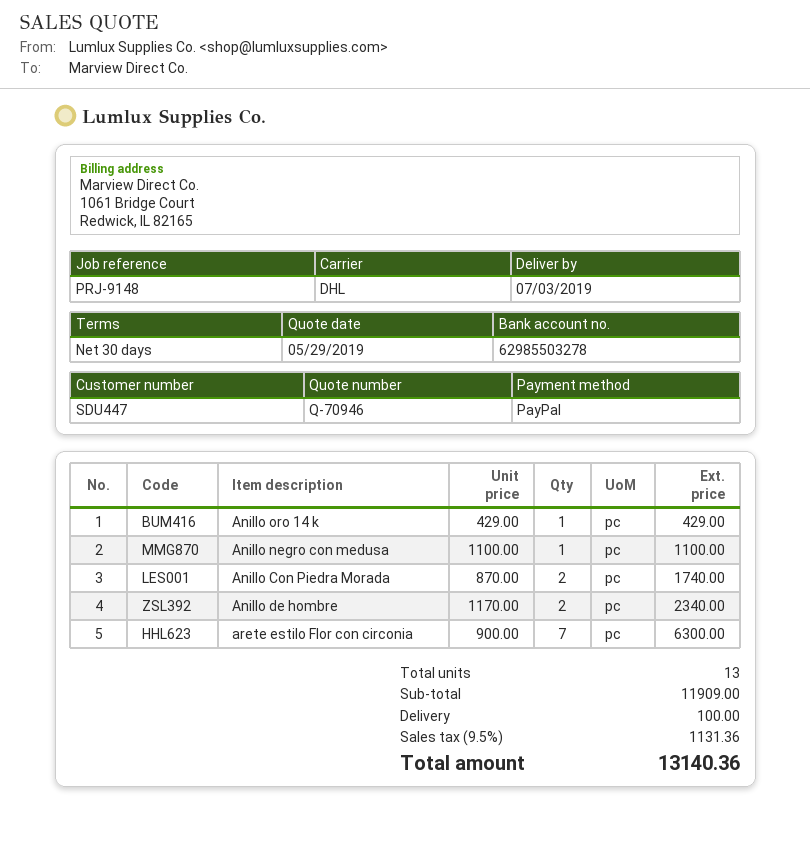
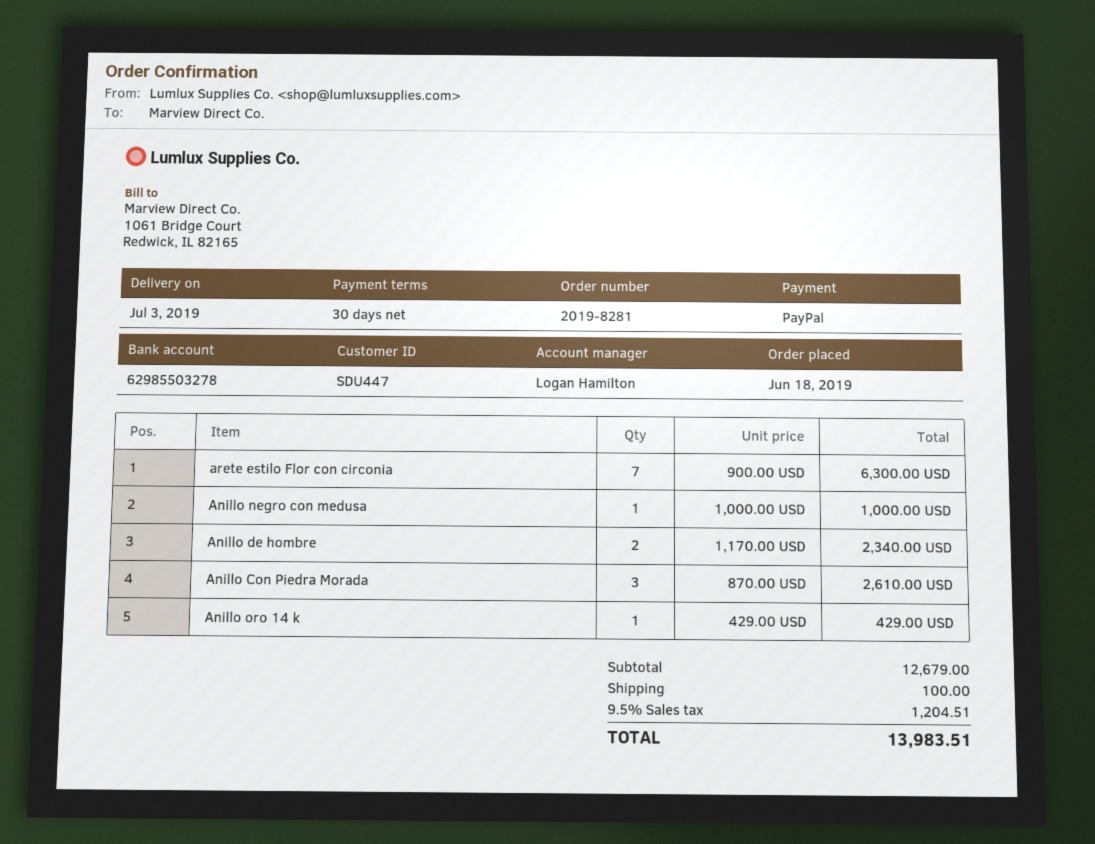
Anillo negro con medusa: 1 x 1100.00 = 1100.00 -> 1 x 1000.00 = 1000.00
Anillo Con Piedra Morada: 2 x 870.00 = 1740.00 -> 3 x 870.00 = 2610.00
subtotal: 11909.00 -> 12679.00
tax: 9.5% = 1131.36 -> 9.5% = 1204.51
total: 13140.36 -> 13983.51

